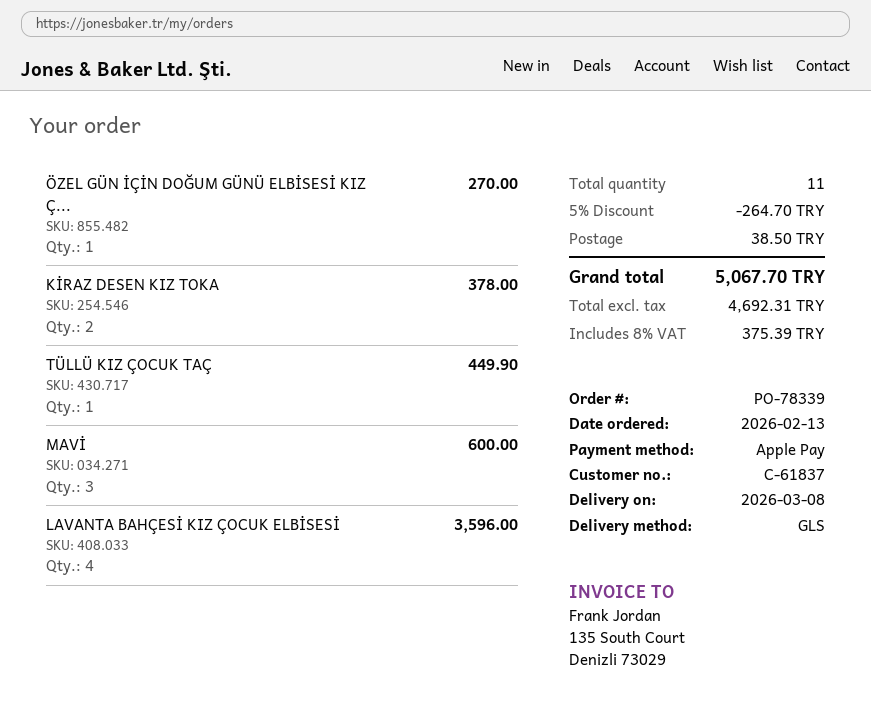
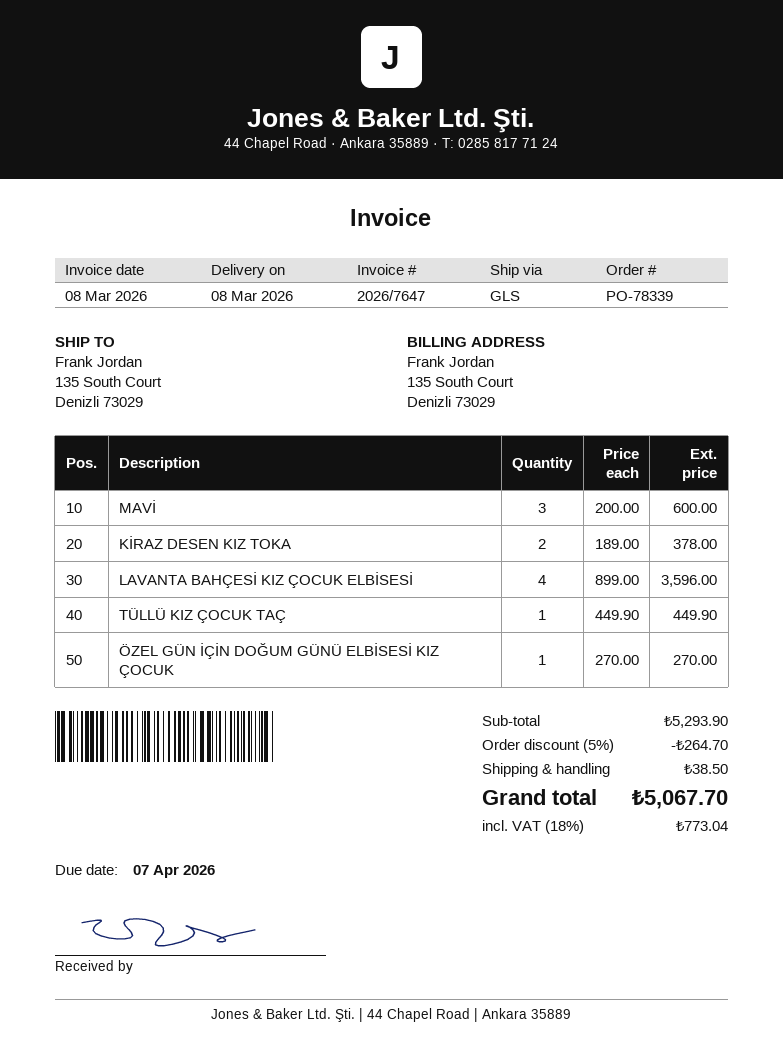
tax: 8% = 375.39 -> 18% = 773.04

